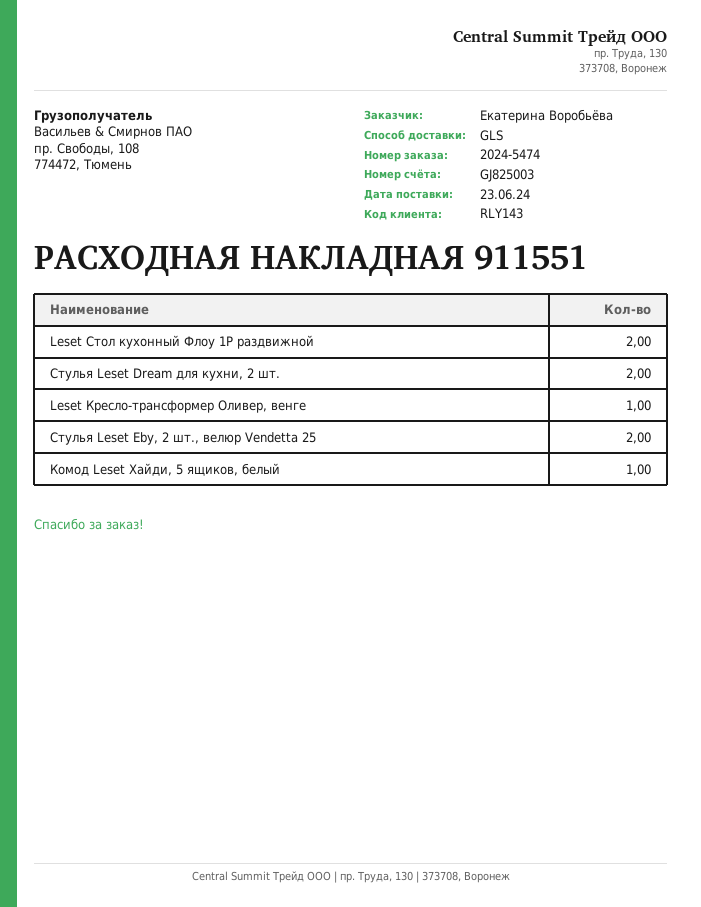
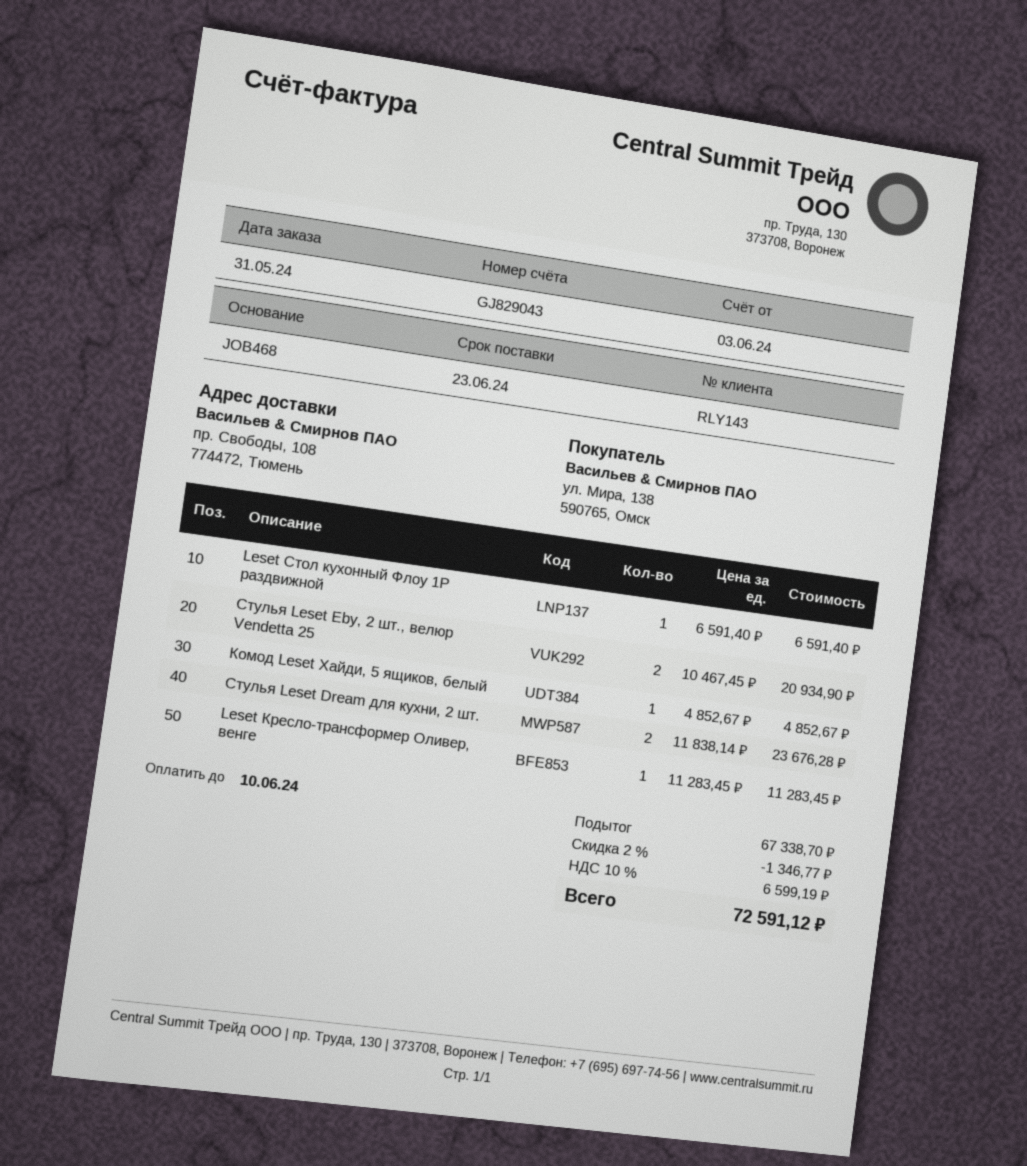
invoice number: GJ825003 -> GJ829043
Leset Стол кухонный Флоу 1Р раздвижной: 2 -> 1

